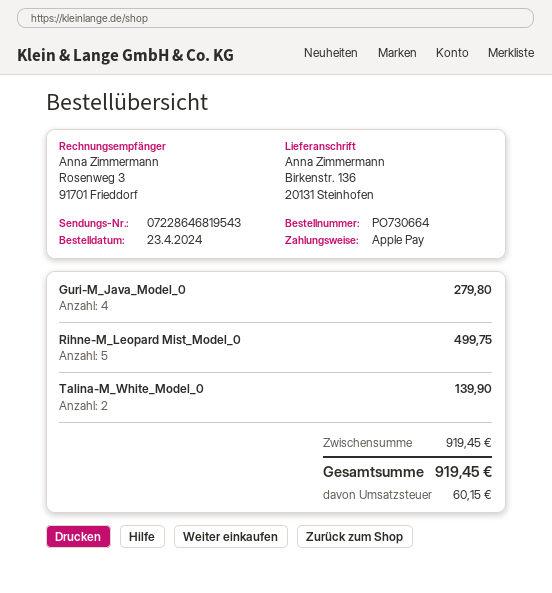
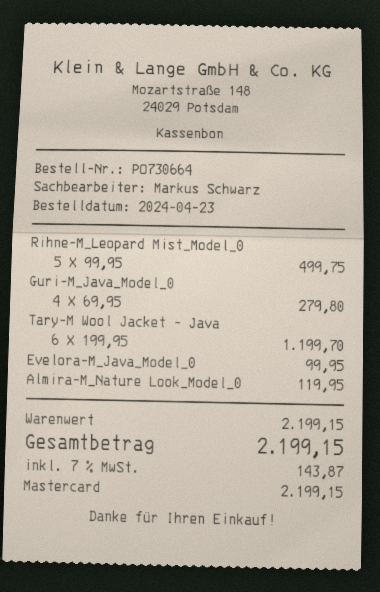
payment method: Apple Pay -> Mastercard
Talina-M_White_Model_0: 2 for 139.90 -> none
Tary-M Wool Jacket - Java: none -> 6 for 1199.70
Evelora-M_Java_Model_0: none -> 1 for 99.95
Almira-M_Nature Look_Model_0: none -> 1 for 119.95
subtotal: 919.45 -> 2199.15
tax: 60.15 -> 143.87
total: 919.45 -> 2199.15

